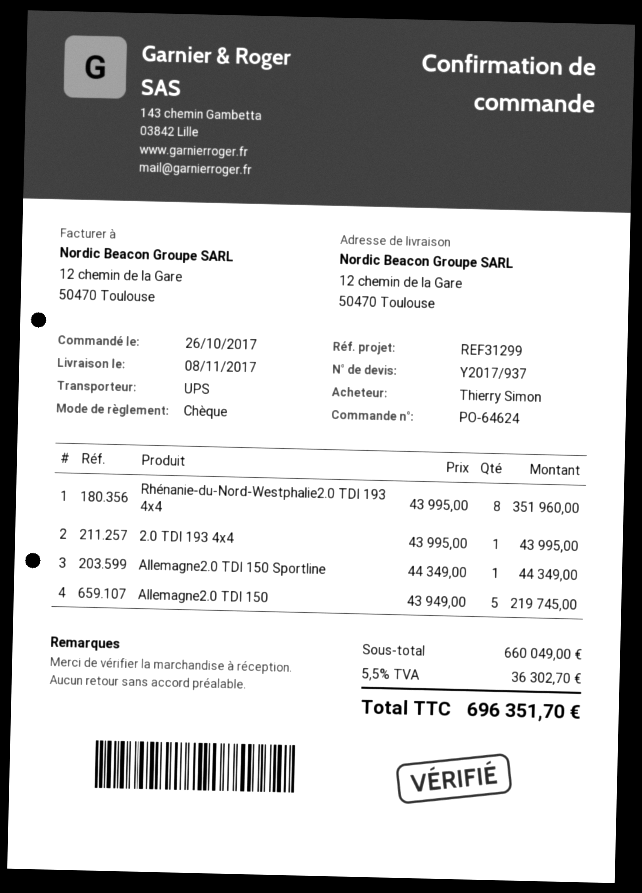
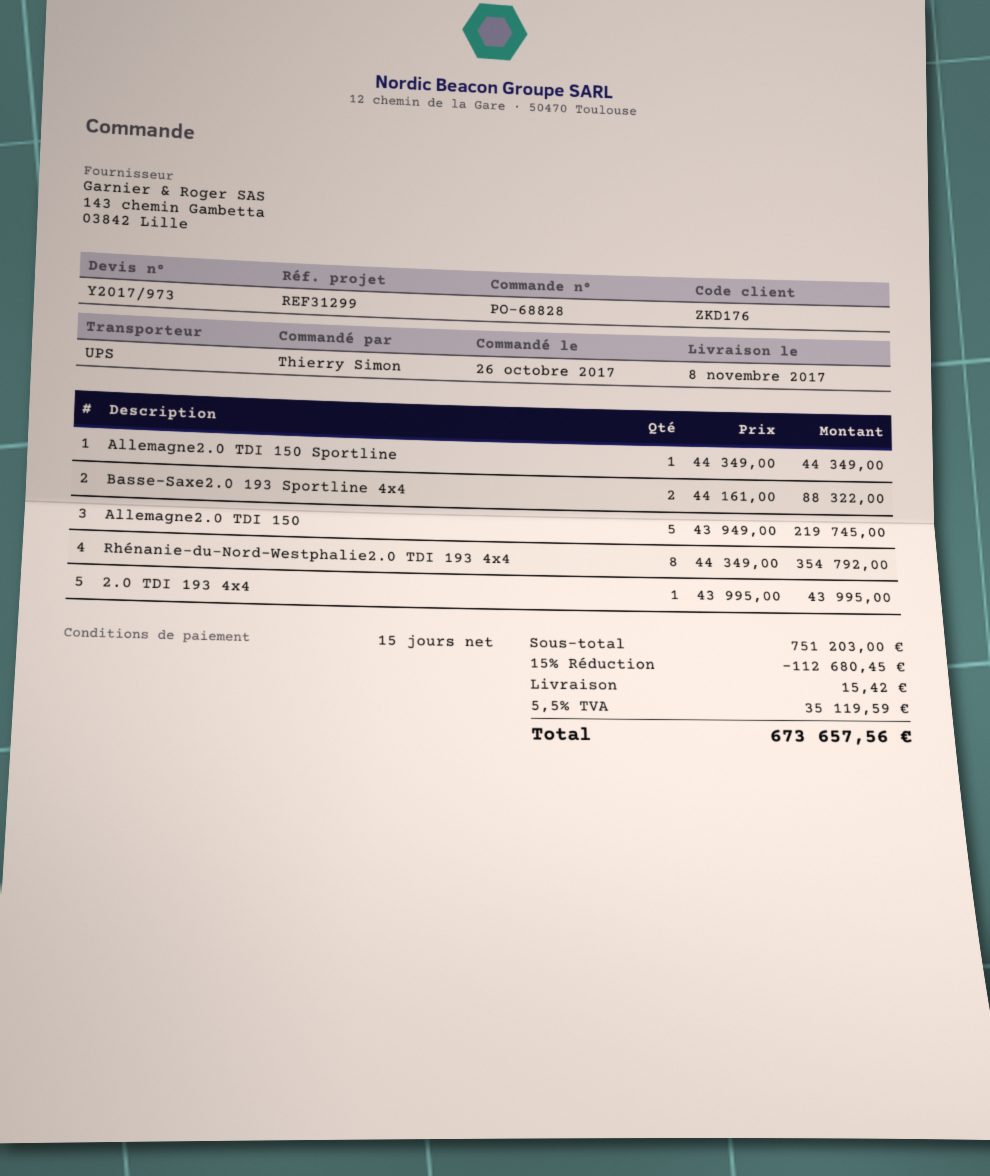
quote number: Y2017/937 -> Y2017/973
order number: PO-64624 -> PO-68828
Rhénanie-du-Nord-Westphalie2.0 TDI 193 4x4: 8 x 43995.00 = 351960.00 -> 8 x 44349.00 = 354792.00
Basse-Saxe2.0 193 Sportline 4x4: none -> 2 x 44161.00 = 88322.00
subtotal: 660049.00 -> 751203.00
discount: none -> 15% = 112680.45
shipping: none -> 15.42
tax: 5.5% = 36302.70 -> 5.5% = 35119.59
total: 696351.70 -> 673657.56

